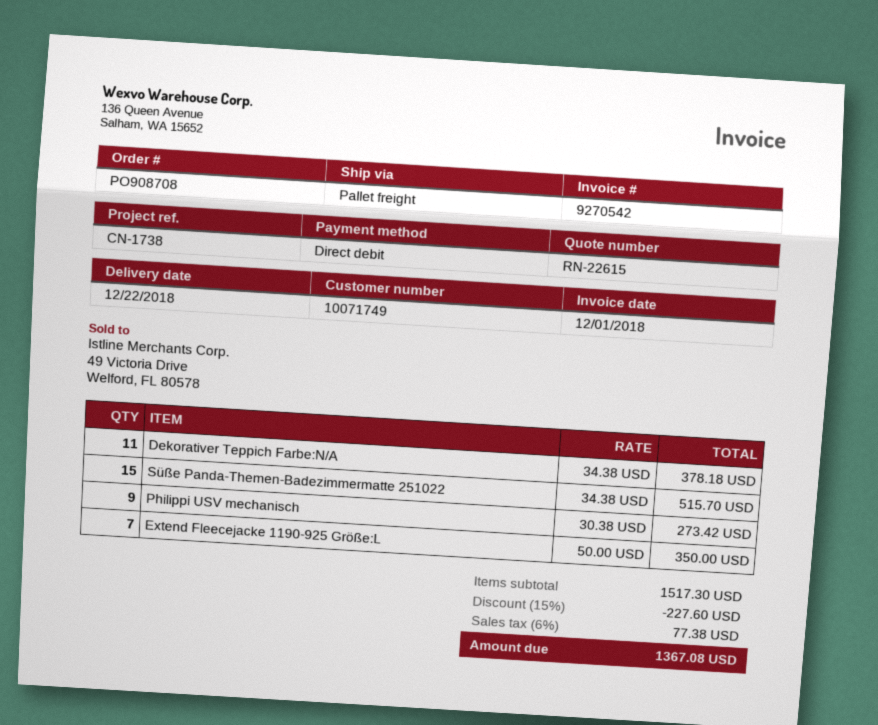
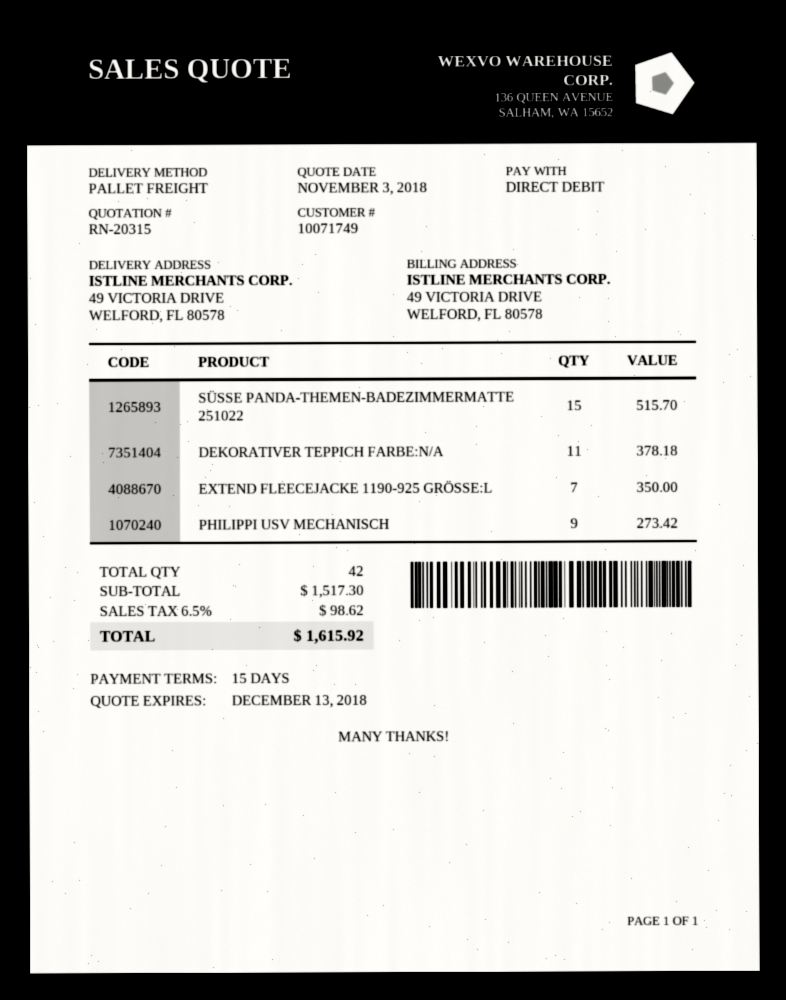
quote number: RN-22615 -> RN-20315
discount: 15% = 227.60 -> none
tax: 6% = 77.38 -> 6.5% = 98.62
total: 1367.08 -> 1615.92

